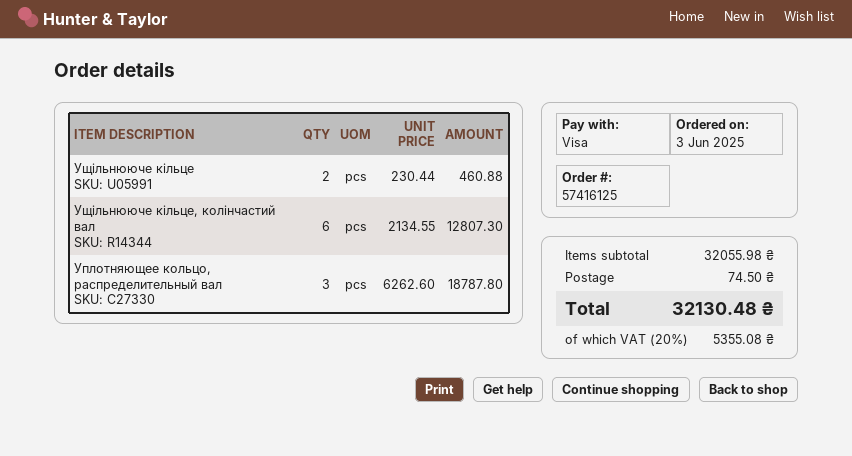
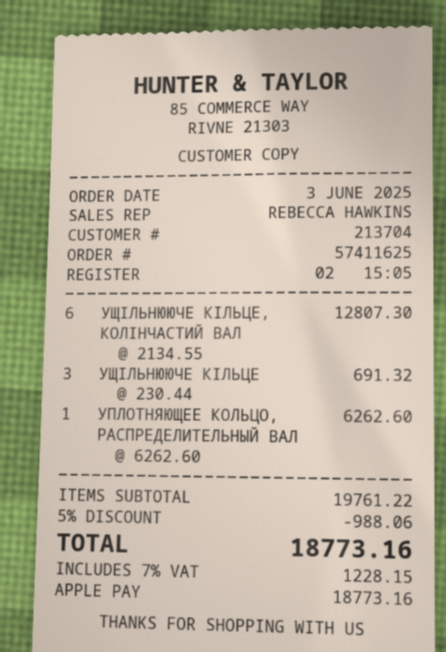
order number: 57416125 -> 57411625
payment method: Visa -> Apple Pay
Ущільнююче кільце: 2 x 230.44 = 460.88 -> 3 x 230.44 = 691.32
Уплотняющее кольцо, распределительный вал: 3 x 6262.60 = 18787.80 -> 1 x 6262.60 = 6262.60
subtotal: 32055.98 -> 19761.22
discount: none -> 5% = 988.06
shipping: 74.50 -> none
tax: 20% = 5355.08 -> 7% = 1228.15
total: 32130.48 -> 18773.16

